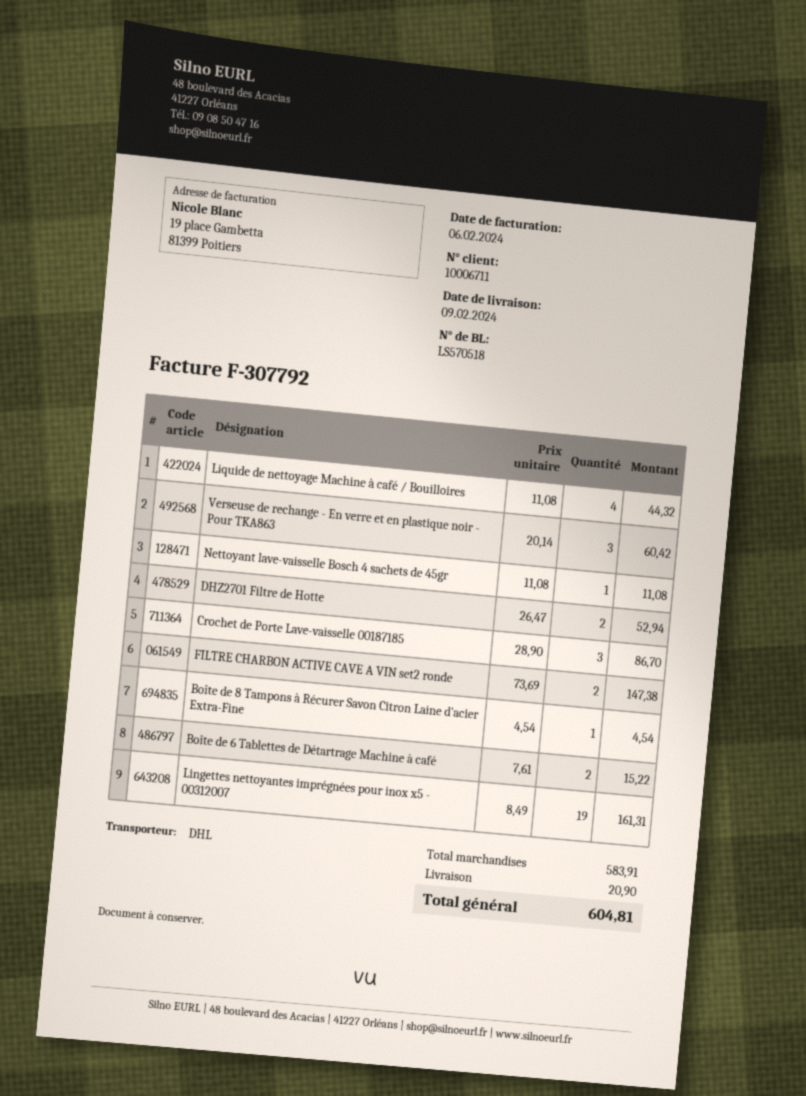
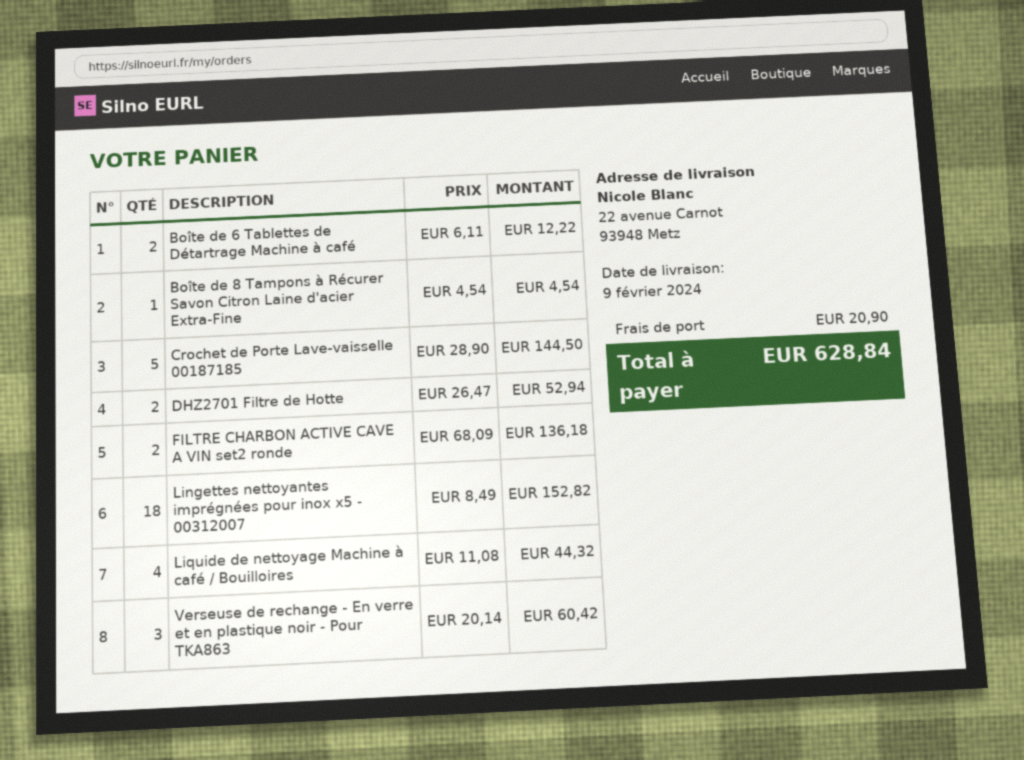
Nettoyant lave-vaisselle Bosch 4 sachets de 45gr: 1 x 11.08 = 11.08 -> none
Crochet de Porte Lave-vaisselle 00187185: 3 x 28.90 = 86.70 -> 5 x 28.90 = 144.50
FILTRE CHARBON ACTIVE CAVE A VIN set2 ronde: 2 x 73.69 = 147.38 -> 2 x 68.09 = 136.18
Boîte de 6 Tablettes de Détartrage Machine à café: 2 x 7.61 = 15.22 -> 2 x 6.11 = 12.22
Lingettes nettoyantes imprégnées pour inox x5 - 00312007: 19 x 8.49 = 161.31 -> 18 x 8.49 = 152.82
total: 604.81 -> 628.84

